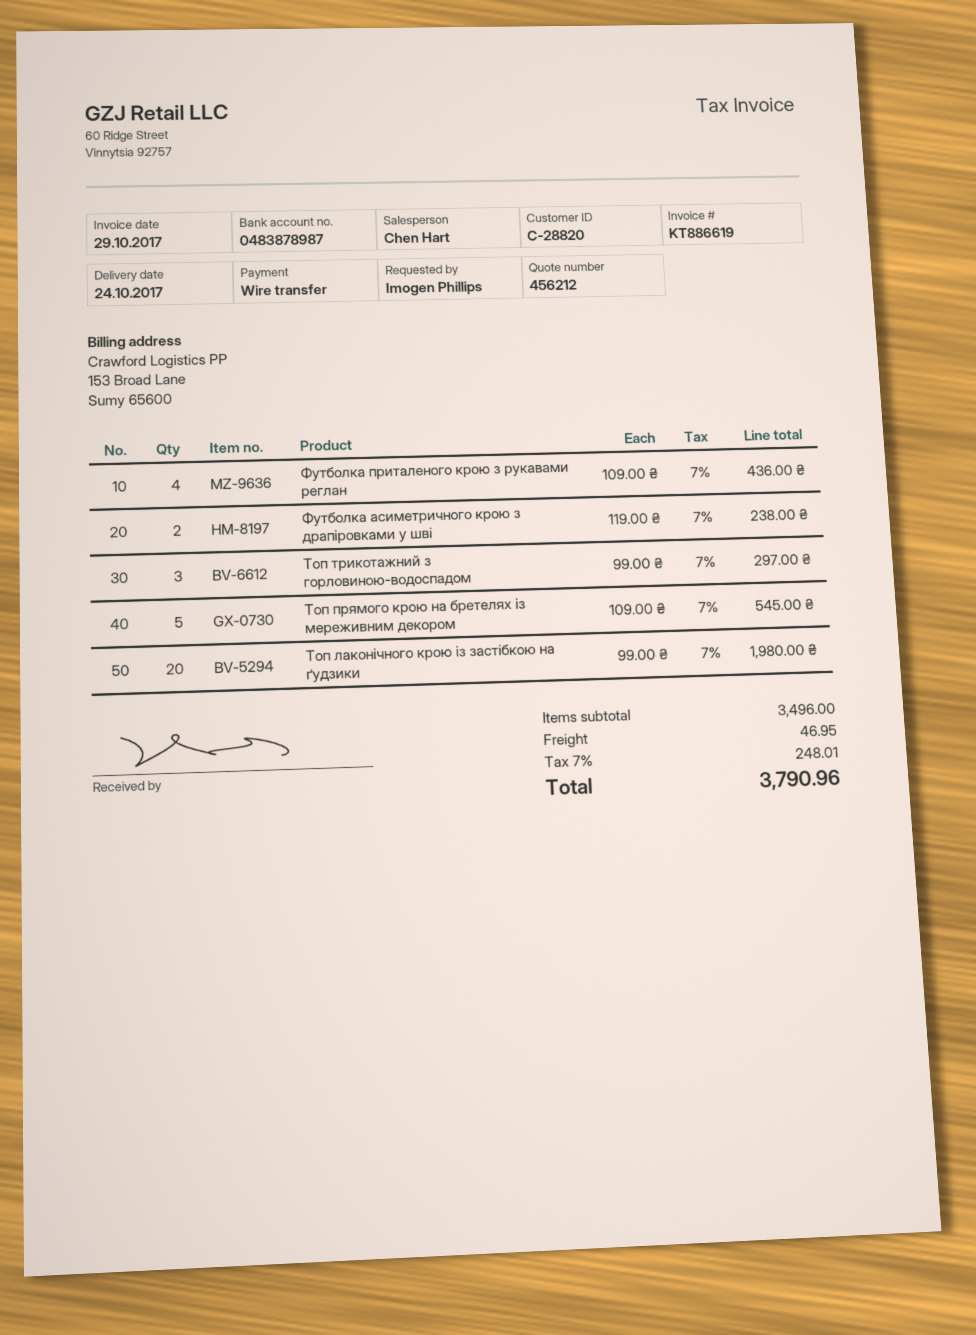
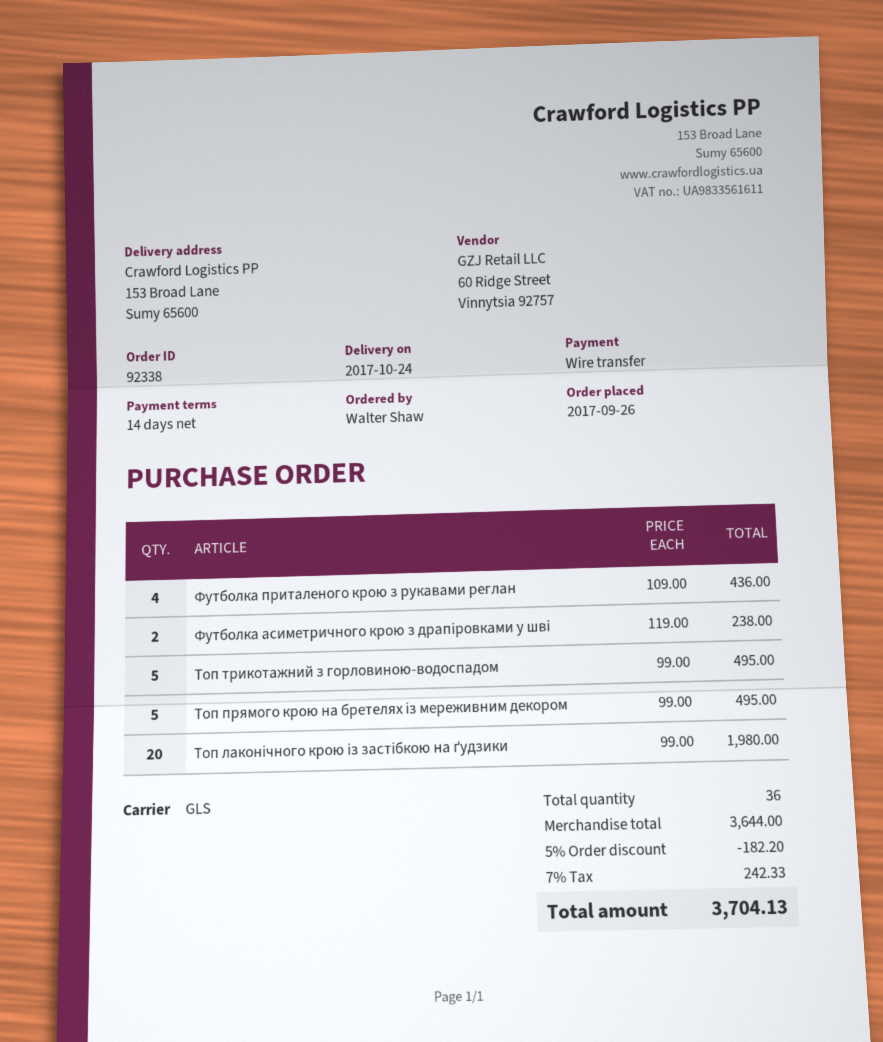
ordered by: Imogen Phillips -> Walter Shaw
Топ трикотажний з горловиною-водоспадом: 3 x 99.00 = 297.00 -> 5 x 99.00 = 495.00
Топ прямого крою на бретелях із мереживним декором: 5 x 109.00 = 545.00 -> 5 x 99.00 = 495.00
subtotal: 3496.00 -> 3644.00
discount: none -> 5% = 182.20
shipping: 46.95 -> none
tax: 7% = 248.01 -> 7% = 242.33
total: 3790.96 -> 3704.13

